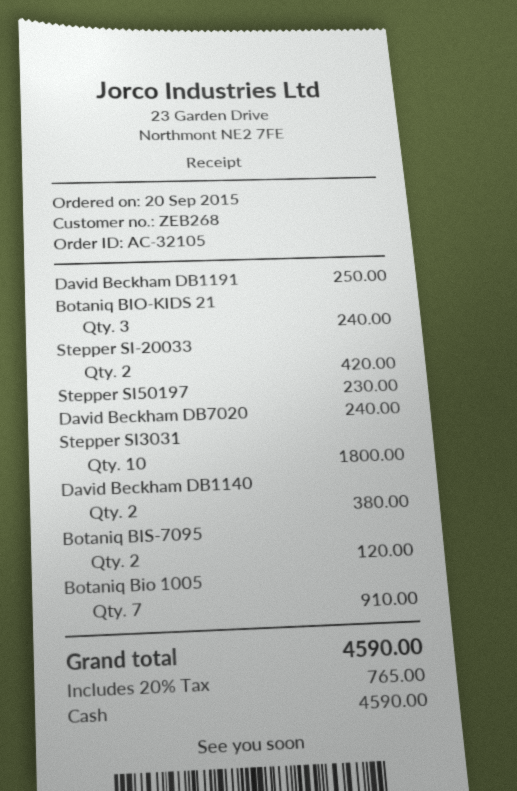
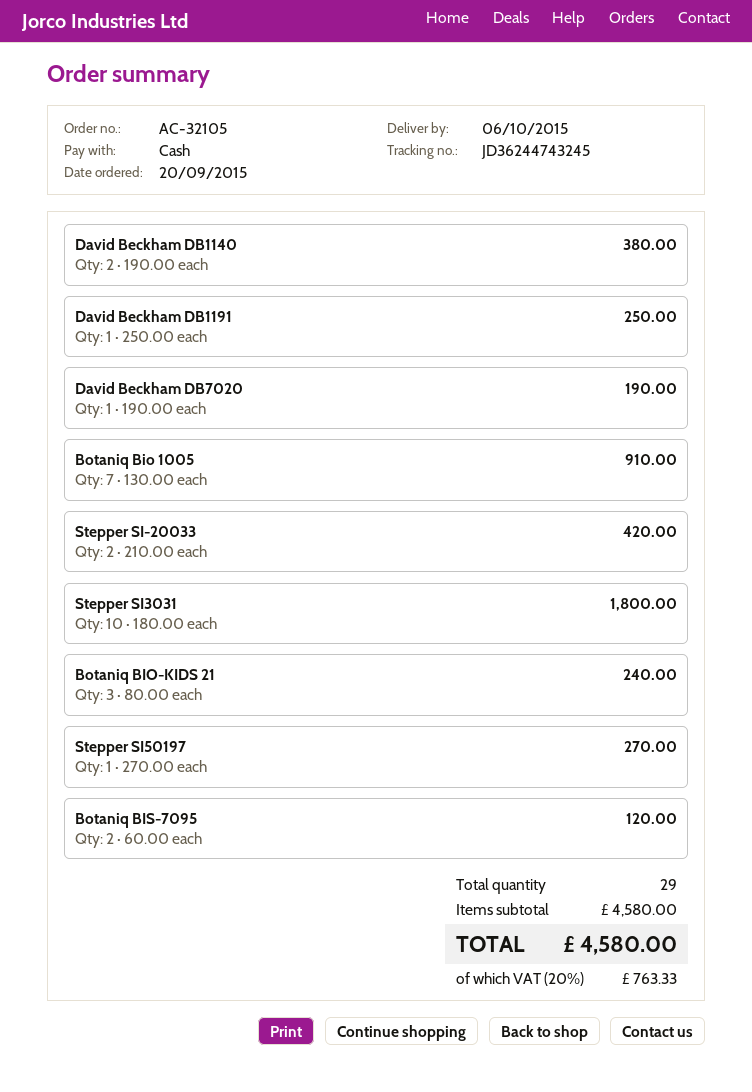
Stepper SI50197: 1 for 230.00 -> 1 for 270.00
David Beckham DB7020: 1 for 240.00 -> 1 for 190.00
tax: 20% = 765.00 -> 20% = 763.33
total: 4590.00 -> 4580.00

